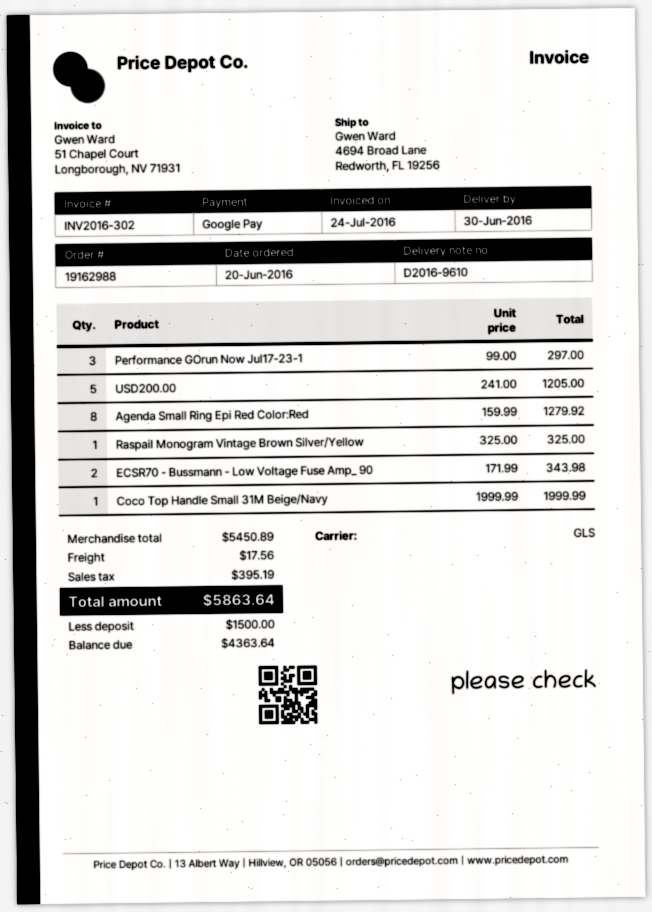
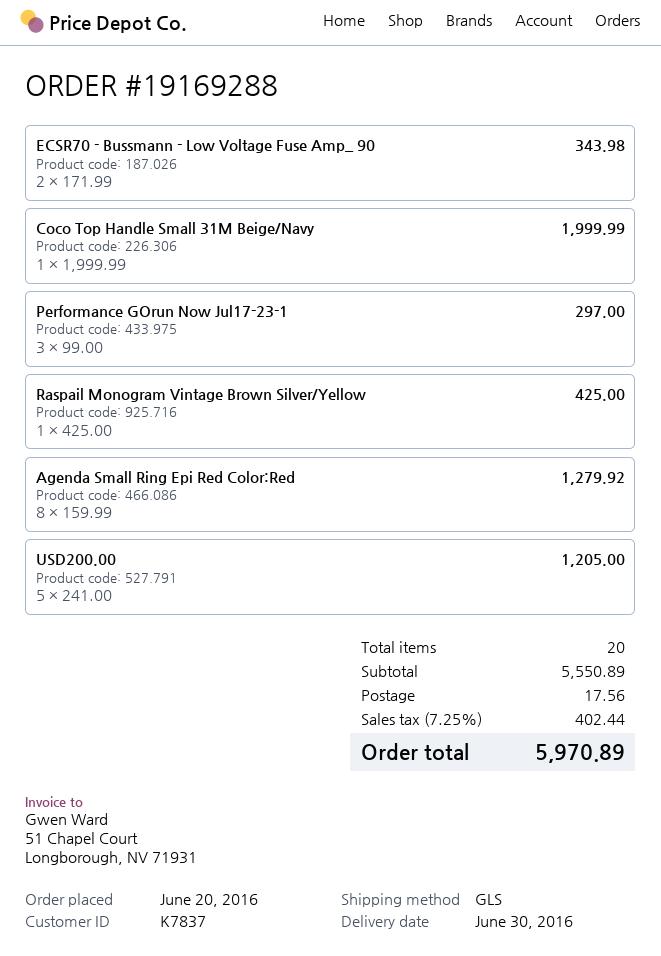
order number: 19162988 -> 19169288
Raspail Monogram Vintage Brown Silver/Yellow: 1 x 325.00 = 325.00 -> 1 x 425.00 = 425.00
subtotal: 5450.89 -> 5550.89
tax: 395.19 -> 402.44
total: 5863.64 -> 5970.89

